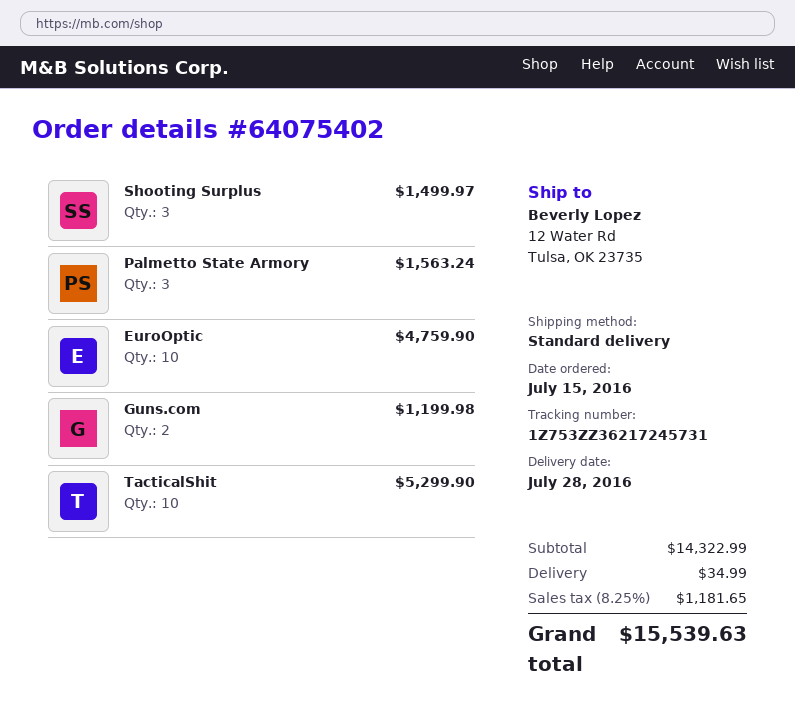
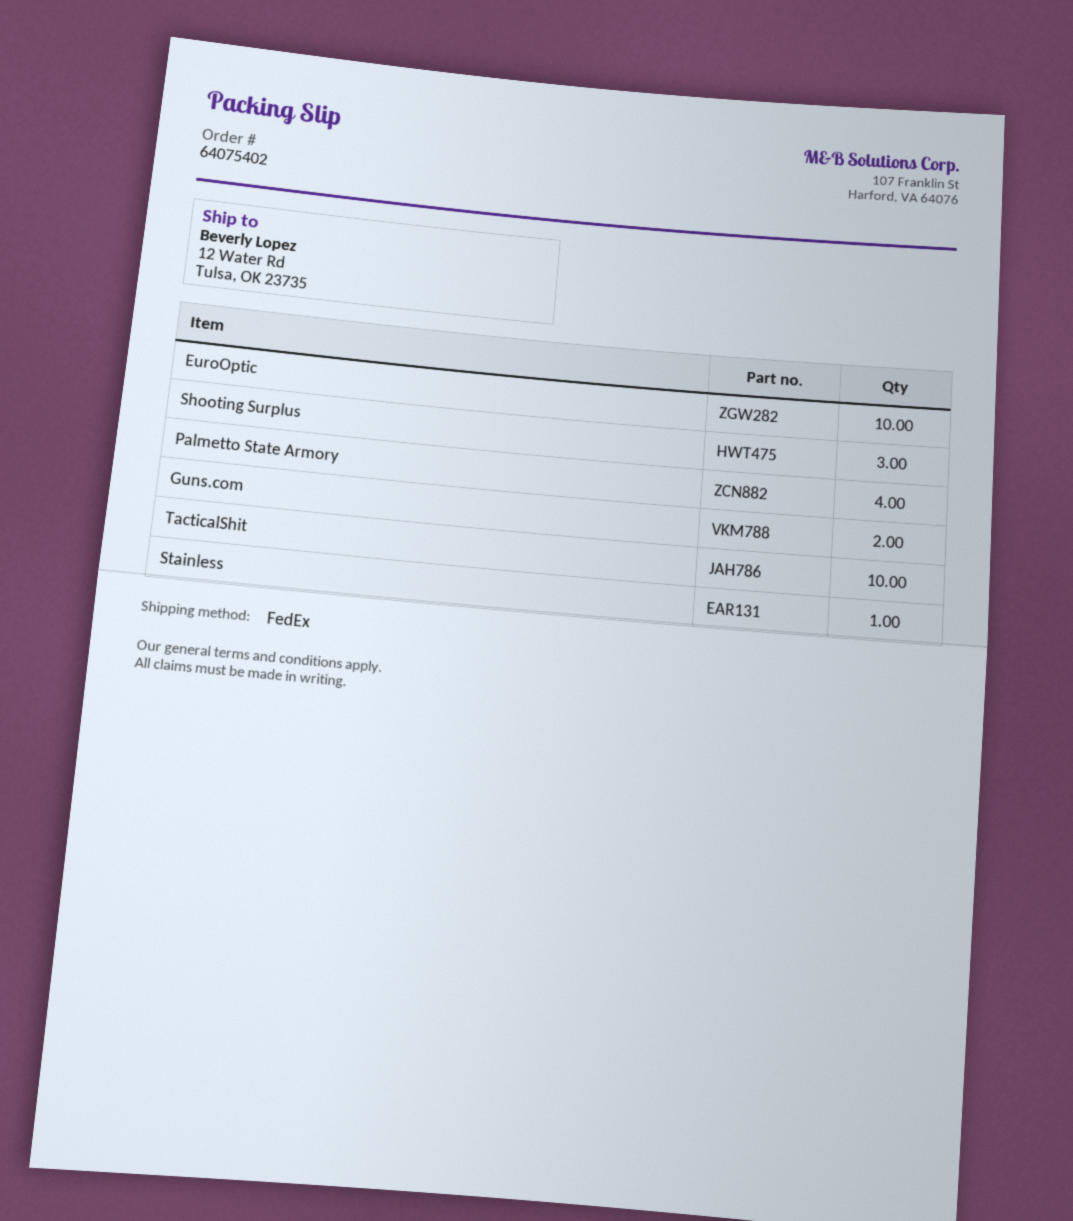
shipping method: standard -> FedEx
Palmetto State Armory: 3 -> 4
Stainless: none -> 1

